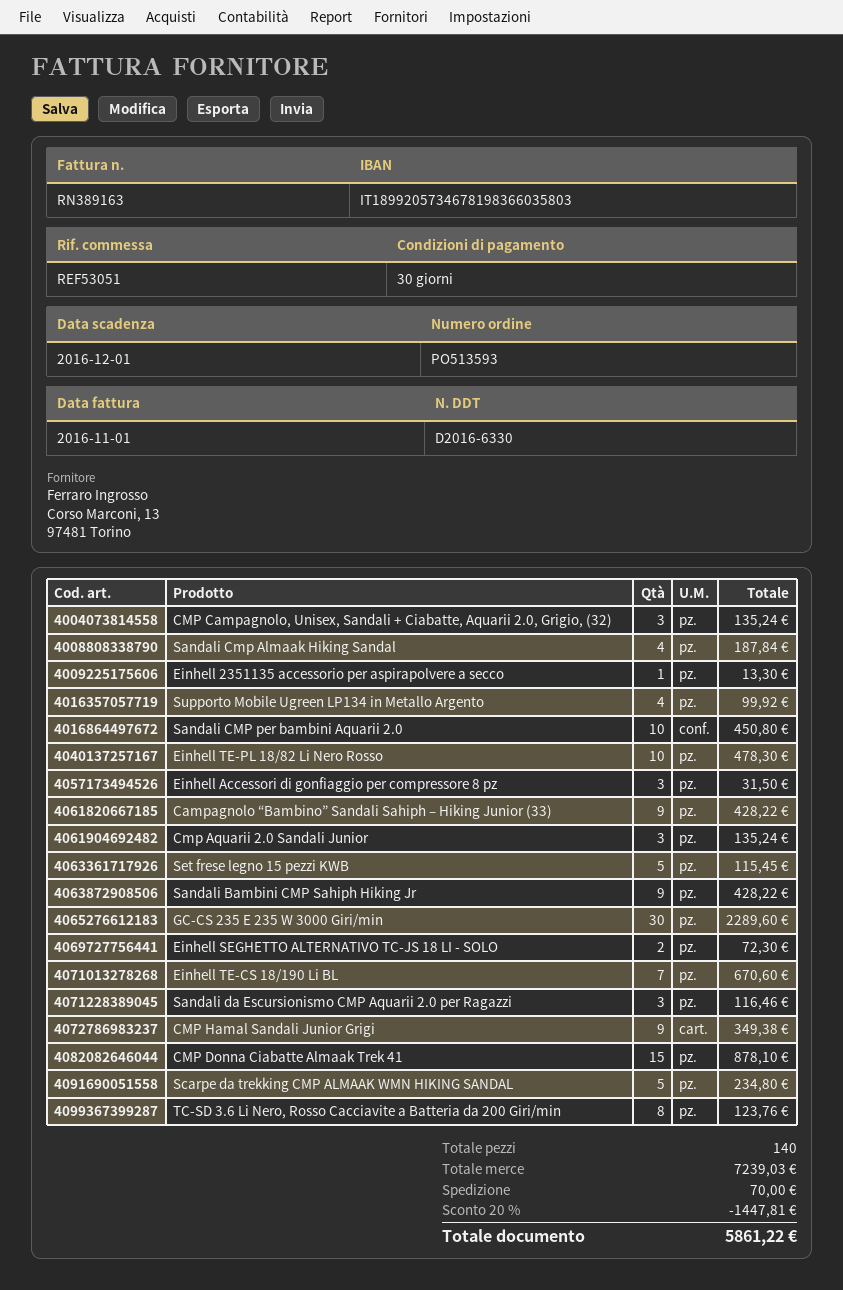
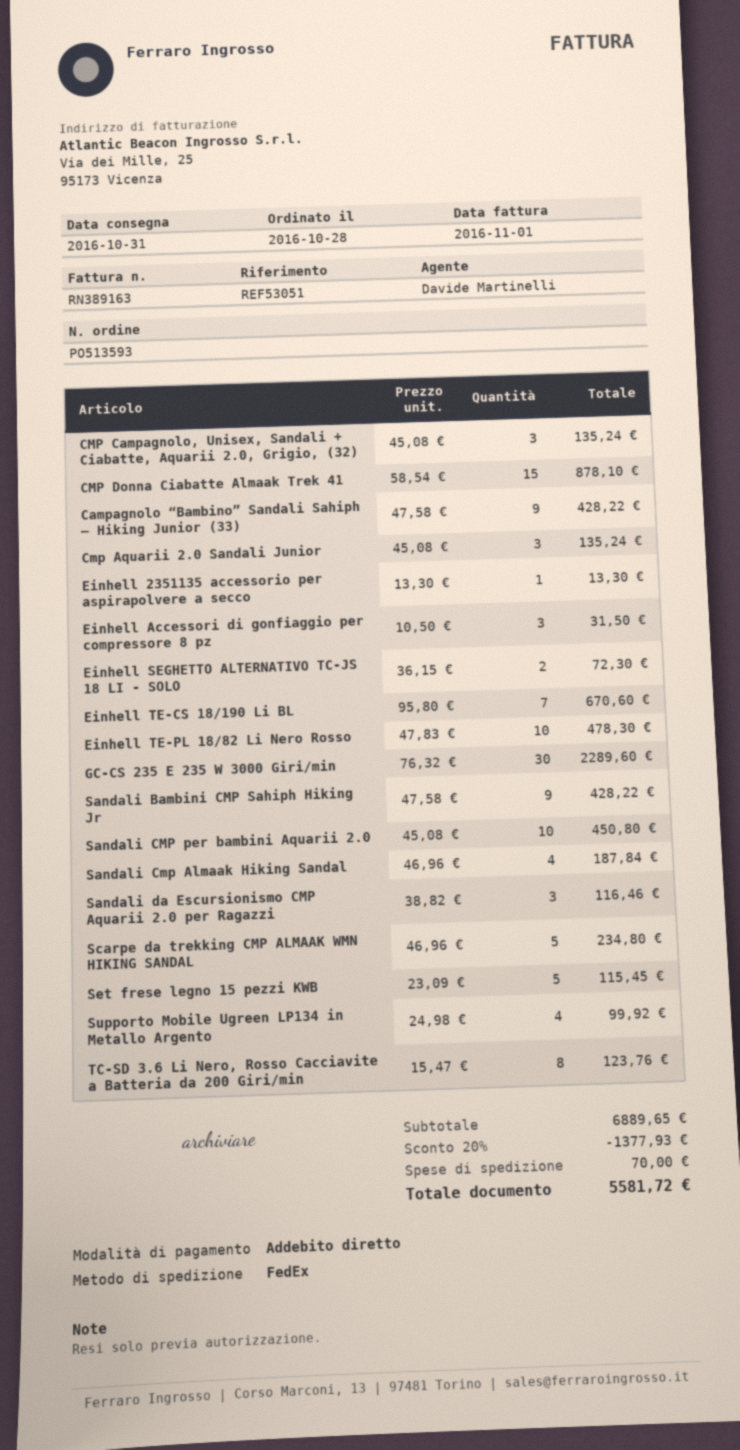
CMP Hamal Sandali Junior Grigi: 9 for 349.38 -> none
subtotal: 7239.03 -> 6889.65
discount: 20% = 1447.81 -> 20% = 1377.93
total: 5861.22 -> 5581.72

